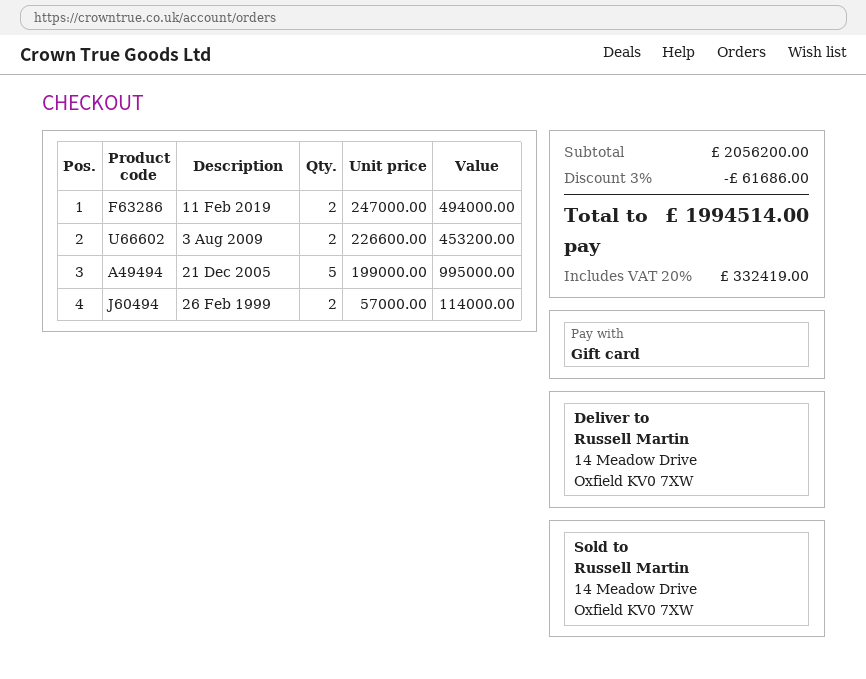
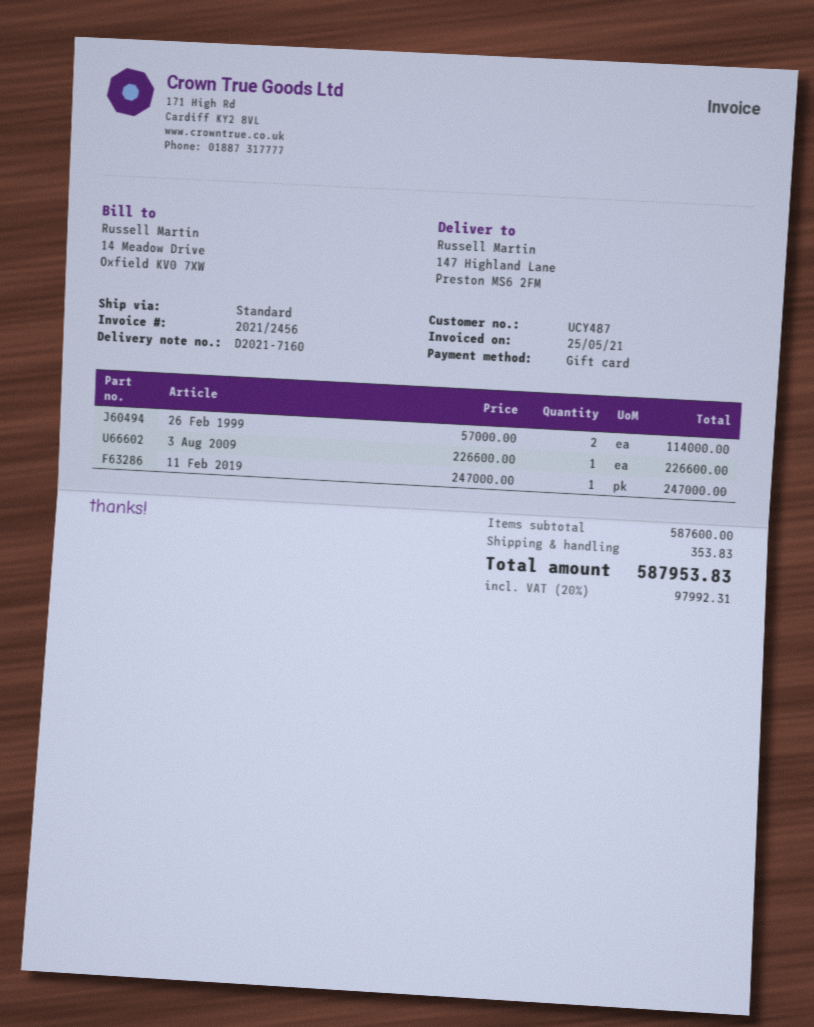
ship to: 14 Meadow Drive, Oxfield KV0 7XW -> 147 Highland Lane, Preston MS6 2FM
11 Feb 2019: 2 x 247000.00 = 494000.00 -> 1 x 247000.00 = 247000.00
3 Aug 2009: 2 x 226600.00 = 453200.00 -> 1 x 226600.00 = 226600.00
21 Dec 2005: 5 x 199000.00 = 995000.00 -> none
subtotal: 2056200.00 -> 587600.00
discount: 3% = 61686.00 -> none
shipping: none -> 353.83
tax: 20% = 332419.00 -> 20% = 97992.31
total: 1994514.00 -> 587953.83

